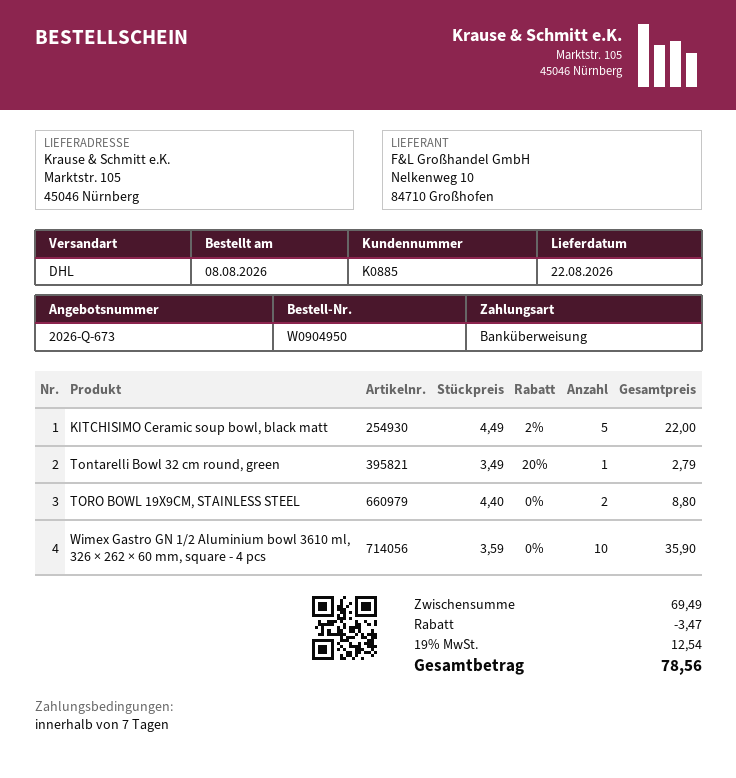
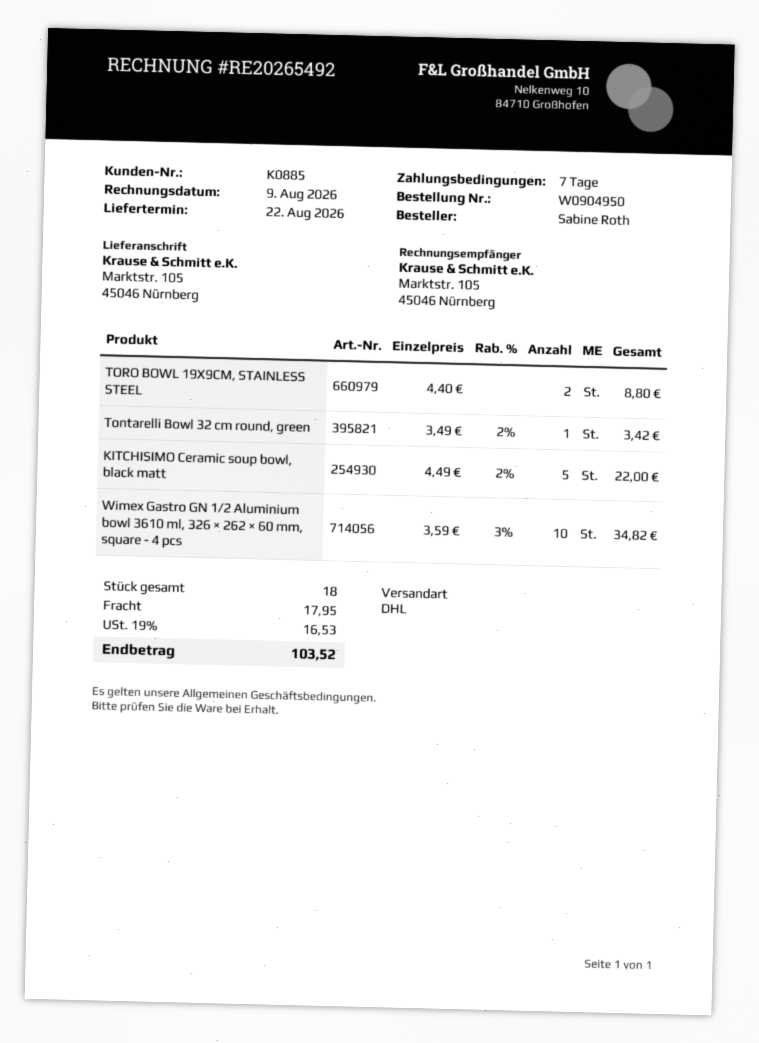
Tontarelli Bowl 32 cm round, green: 1 x 3.49 - 20% = 2.79 -> 1 x 3.49 - 2% = 3.42
Wimex Gastro GN 1/2 Aluminium bowl 3610 ml, 326 × 262 × 60 mm, square - 4 pcs: 10 x 3.59 = 35.90 -> 10 x 3.59 - 3% = 34.82
discount: 3.47 -> none
shipping: none -> 17.95
tax: 19% = 12.54 -> 19% = 16.53
total: 78.56 -> 103.52

